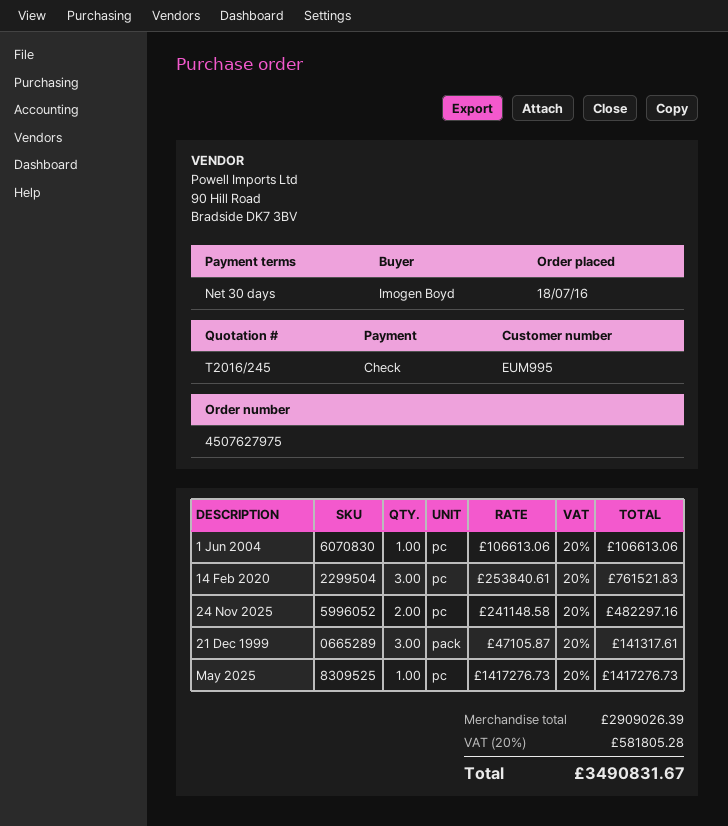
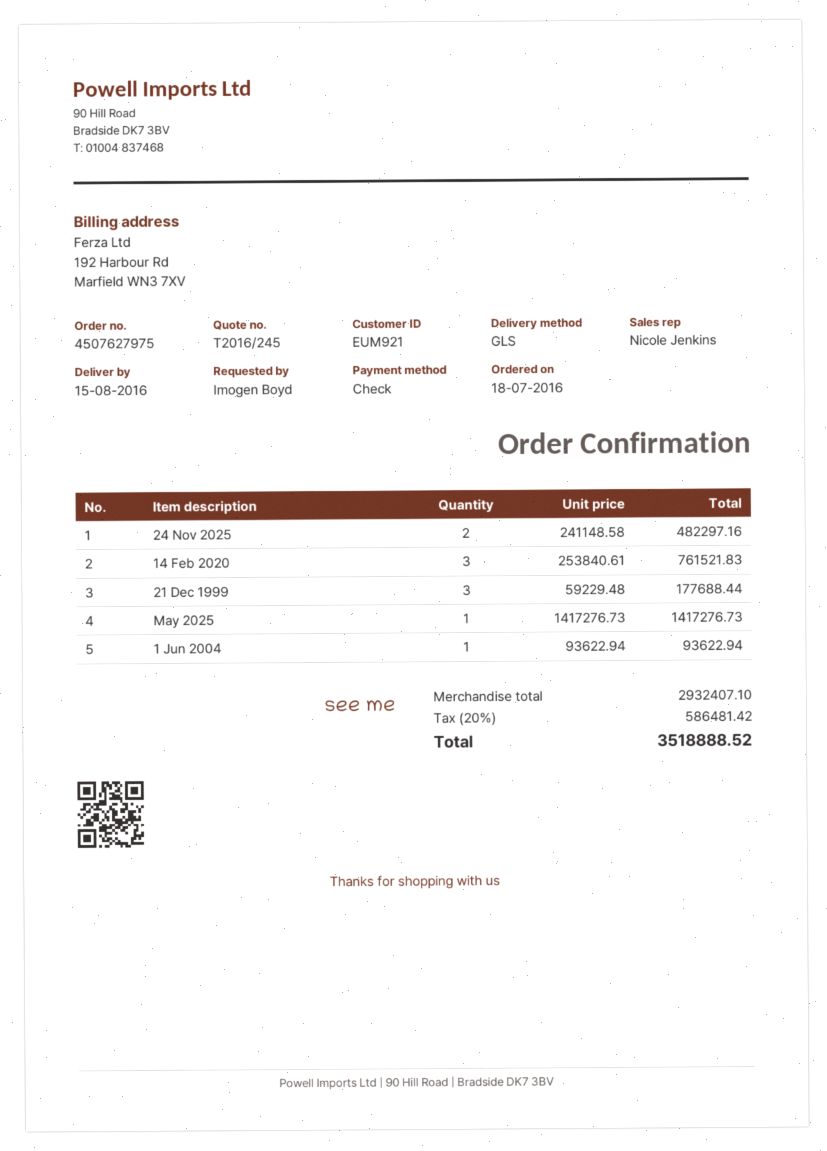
customer number: EUM995 -> EUM921
1 Jun 2004: 1 x 106613.06 = 106613.06 -> 1 x 93622.94 = 93622.94
21 Dec 1999: 3 x 47105.87 = 141317.61 -> 3 x 59229.48 = 177688.44
subtotal: 2909026.39 -> 2932407.10
tax: 20% = 581805.28 -> 20% = 586481.42
total: 3490831.67 -> 3518888.52

